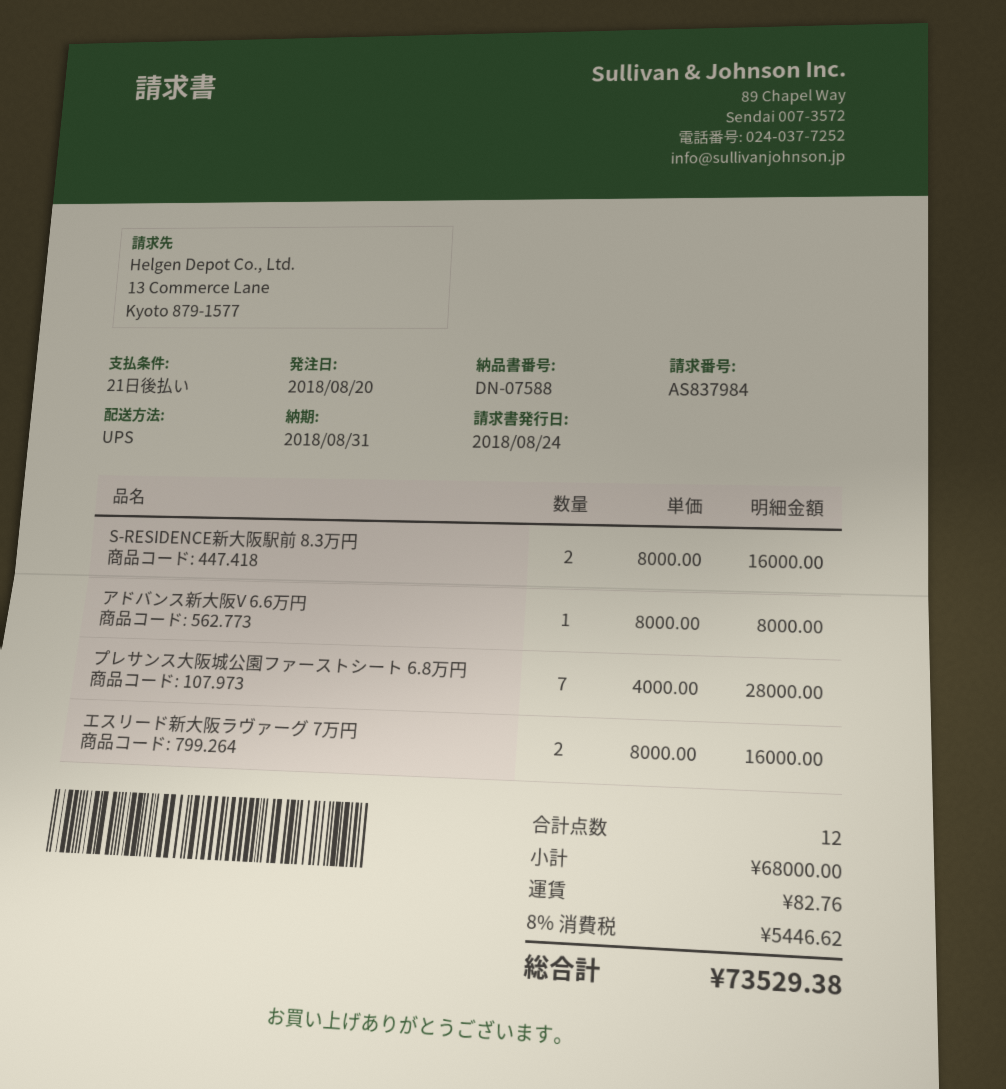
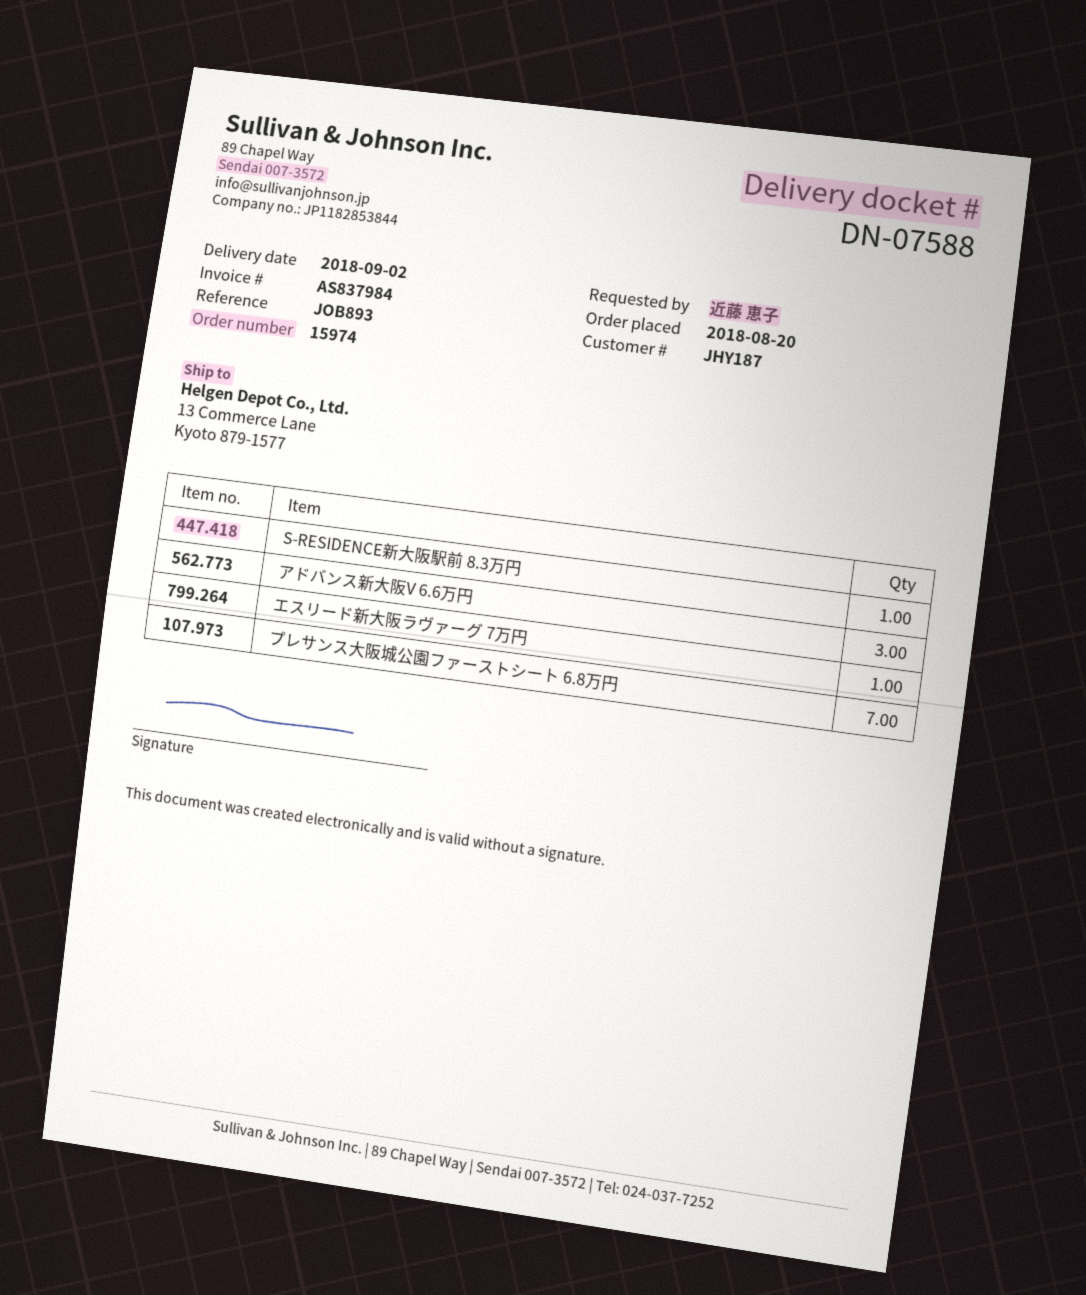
delivery date: 2018-08-31 -> 2018-09-02
S-RESIDENCE新大阪駅前 8.3万円: 2 -> 1
アドバンス新大阪V 6.6万円: 1 -> 3
エスリード新大阪ラヴァーグ 7万円: 2 -> 1

